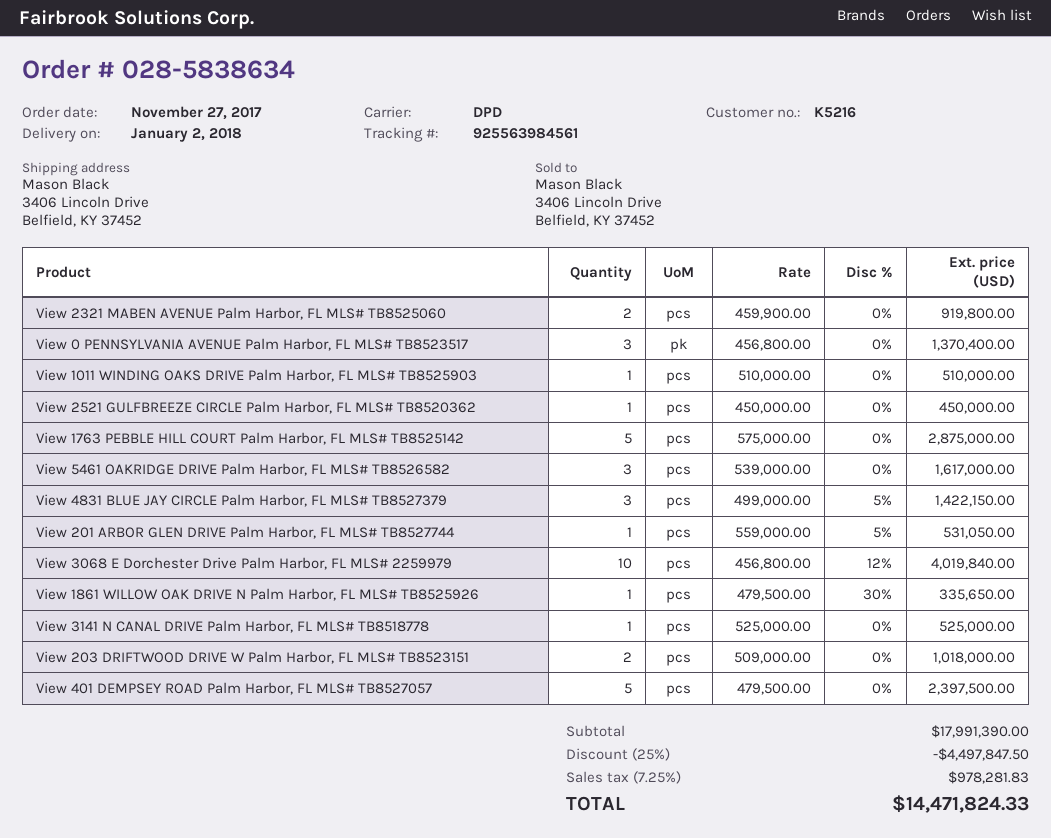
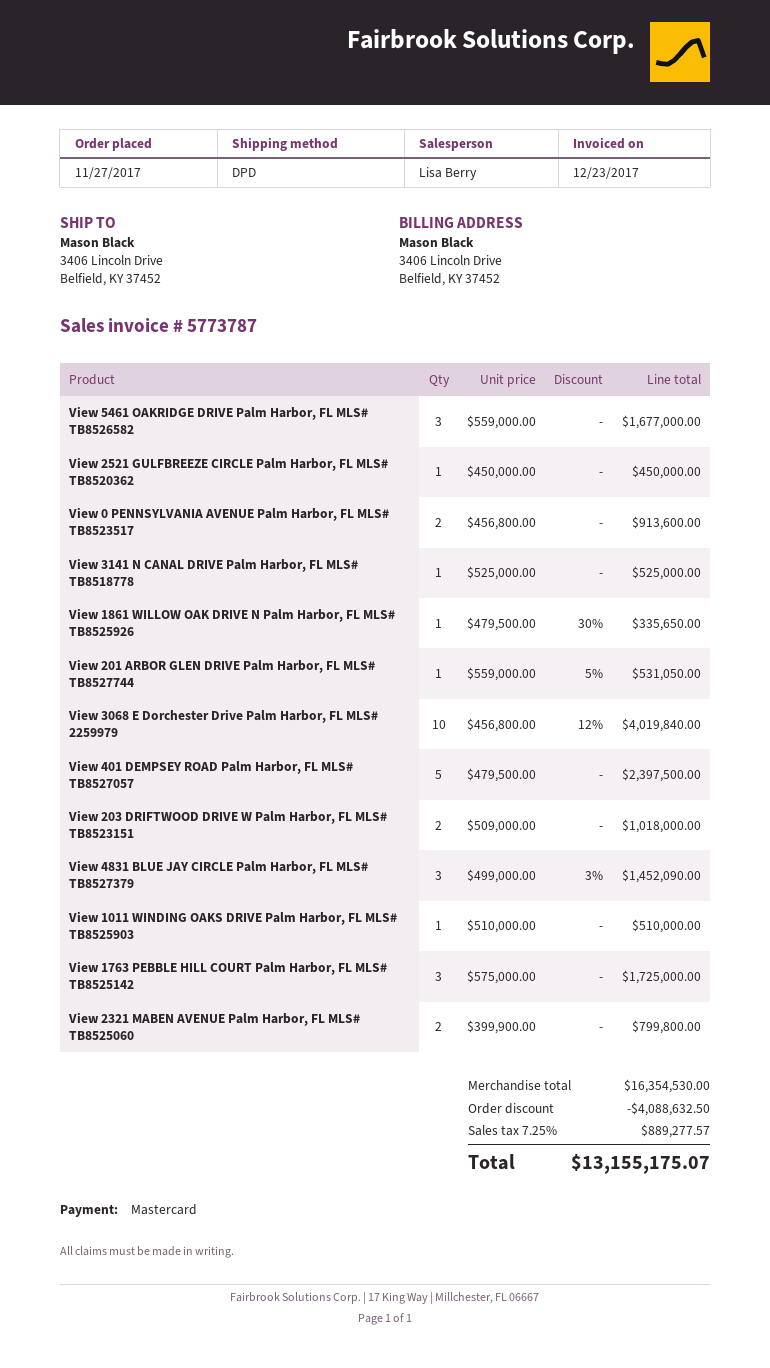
View 2321 MABEN AVENUE Palm Harbor, FL MLS# TB8525060: 2 x 459900.00 = 919800.00 -> 2 x 399900.00 = 799800.00
View 0 PENNSYLVANIA AVENUE Palm Harbor, FL MLS# TB8523517: 3 x 456800.00 = 1370400.00 -> 2 x 456800.00 = 913600.00
View 1763 PEBBLE HILL COURT Palm Harbor, FL MLS# TB8525142: 5 x 575000.00 = 2875000.00 -> 3 x 575000.00 = 1725000.00
View 5461 OAKRIDGE DRIVE Palm Harbor, FL MLS# TB8526582: 3 x 539000.00 = 1617000.00 -> 3 x 559000.00 = 1677000.00
View 4831 BLUE JAY CIRCLE Palm Harbor, FL MLS# TB8527379: 3 x 499000.00 - 5% = 1422150.00 -> 3 x 499000.00 - 3% = 1452090.00
subtotal: 17991390.00 -> 16354530.00
discount: 4497847.50 -> 4088632.50
tax: 7.25% = 978281.83 -> 7.25% = 889277.57
total: 14471824.33 -> 13155175.07

